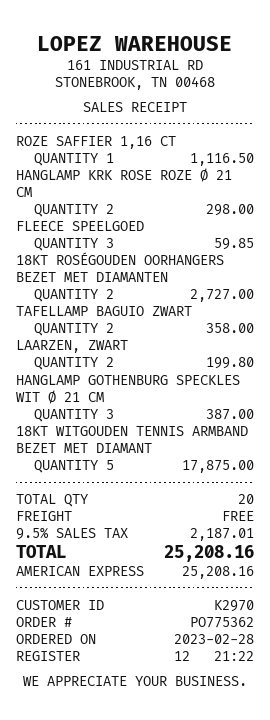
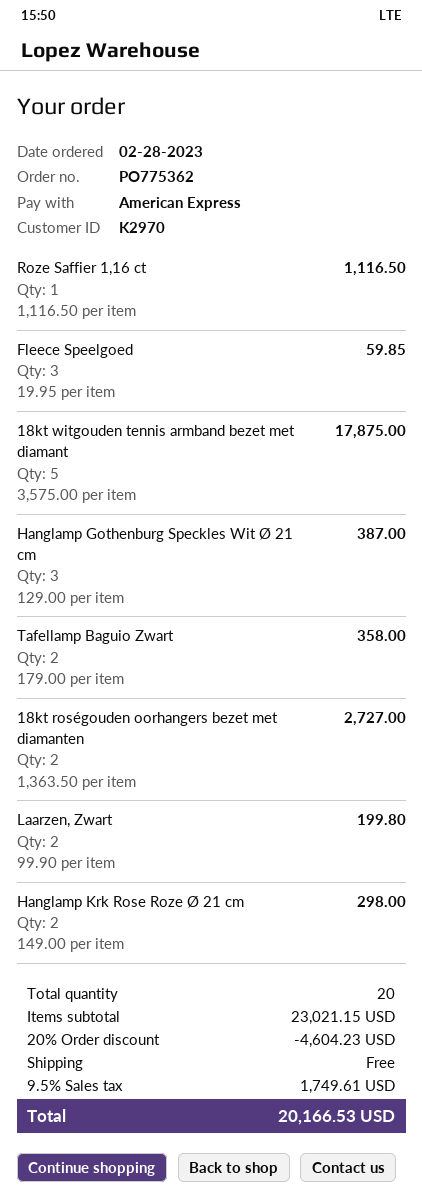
discount: none -> 20% = 4604.23
tax: 9.5% = 2187.01 -> 9.5% = 1749.61
total: 25208.16 -> 20166.53

